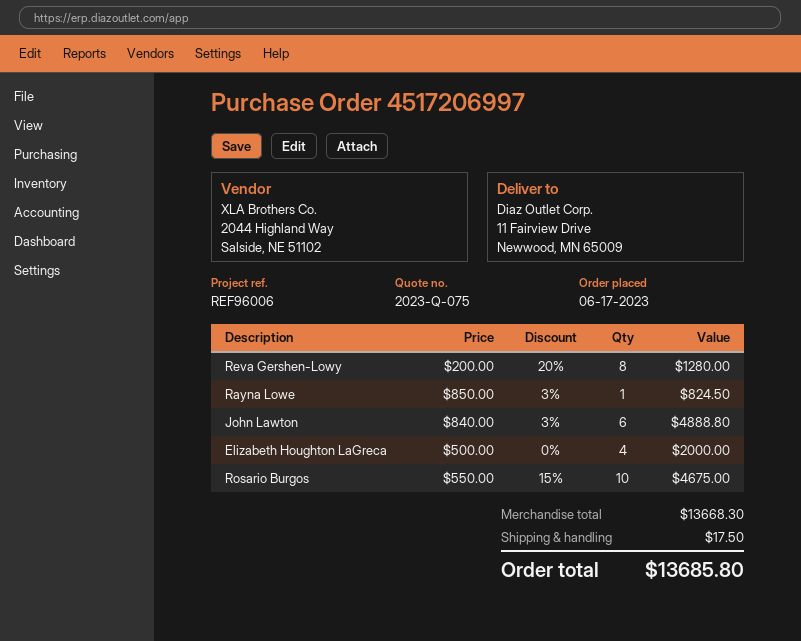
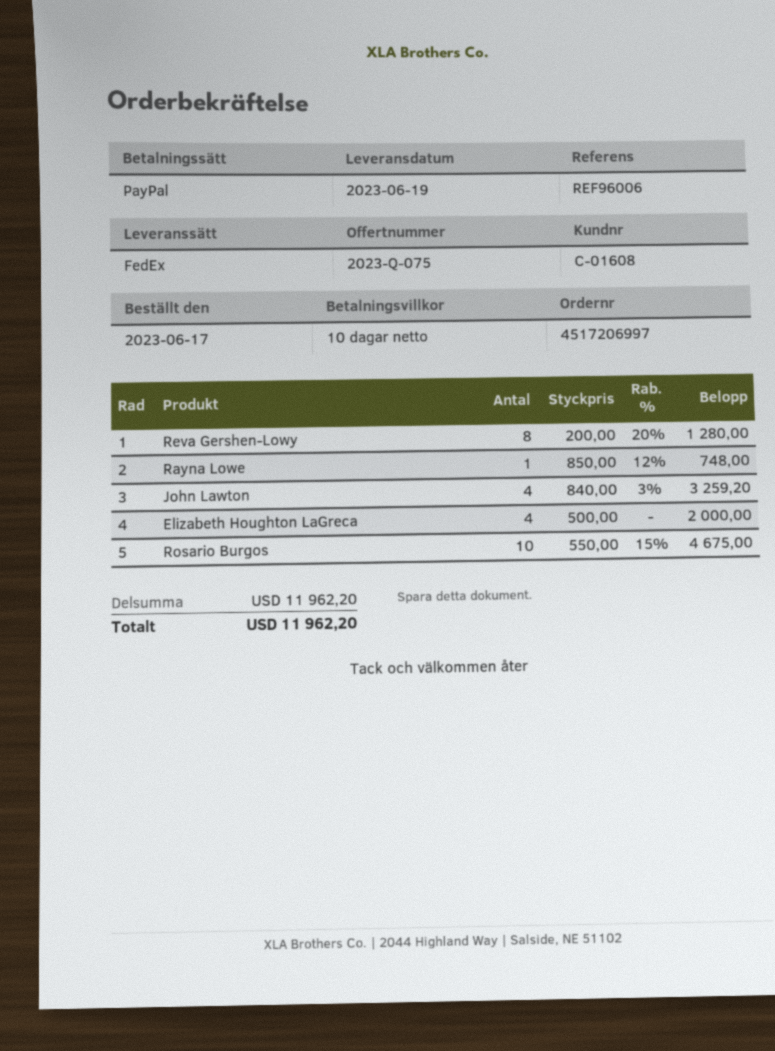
Rayna Lowe: 1 x 850.00 - 3% = 824.50 -> 1 x 850.00 - 12% = 748.00
John Lawton: 6 x 840.00 - 3% = 4888.80 -> 4 x 840.00 - 3% = 3259.20
subtotal: 13668.30 -> 11962.20
shipping: 17.50 -> none
total: 13685.80 -> 11962.20

